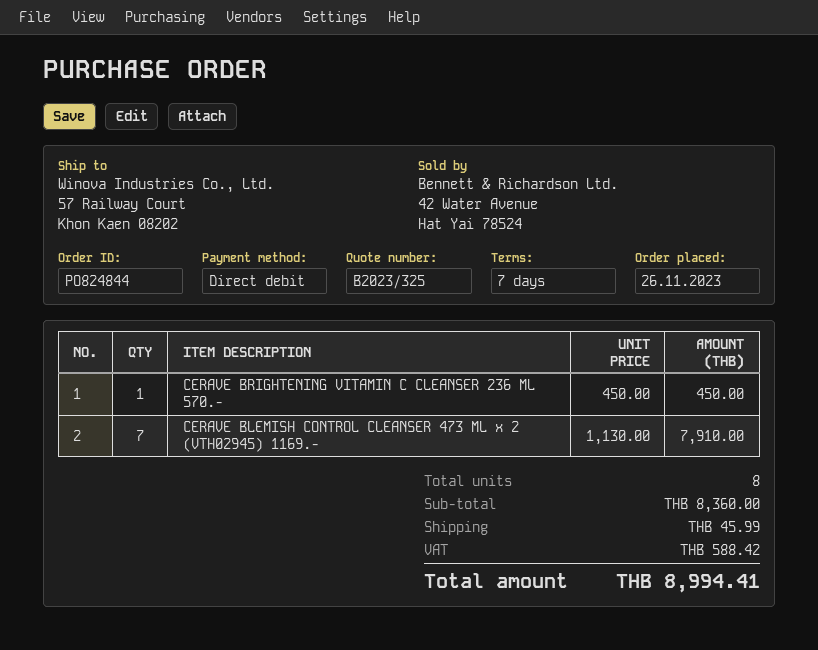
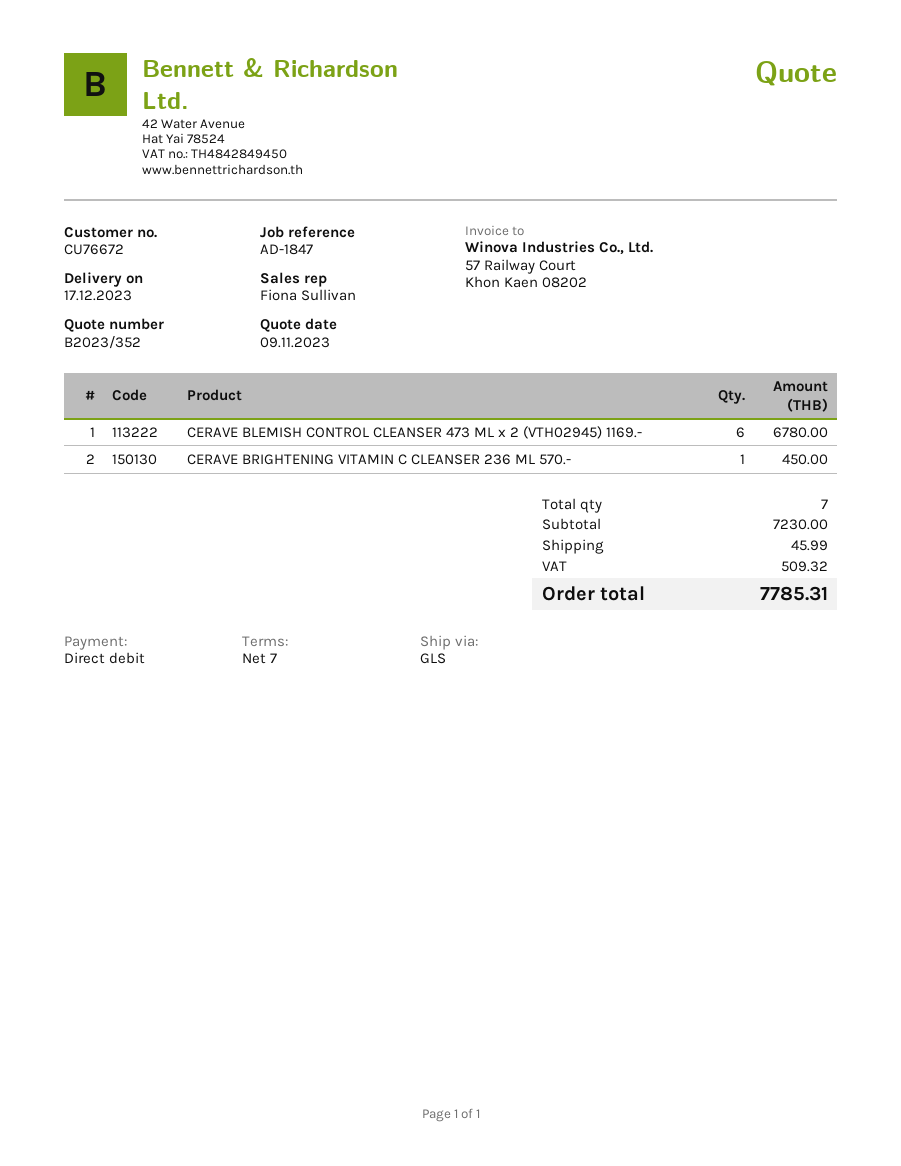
quote number: B2023/325 -> B2023/352
CERAVE BLEMISH CONTROL CLEANSER 473 ML x 2 (VTH02945) 1169.-: 7 for 7910.00 -> 6 for 6780.00
total quantity: 8 -> 7
subtotal: 8360.00 -> 7230.00
tax: 588.42 -> 509.32
total: 8994.41 -> 7785.31

